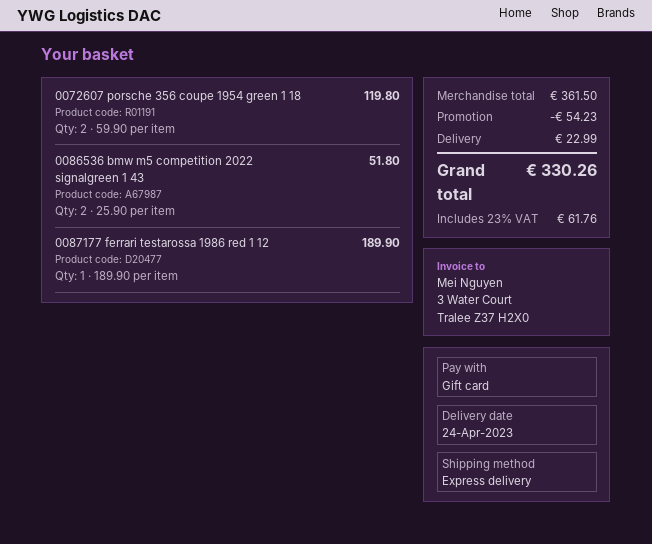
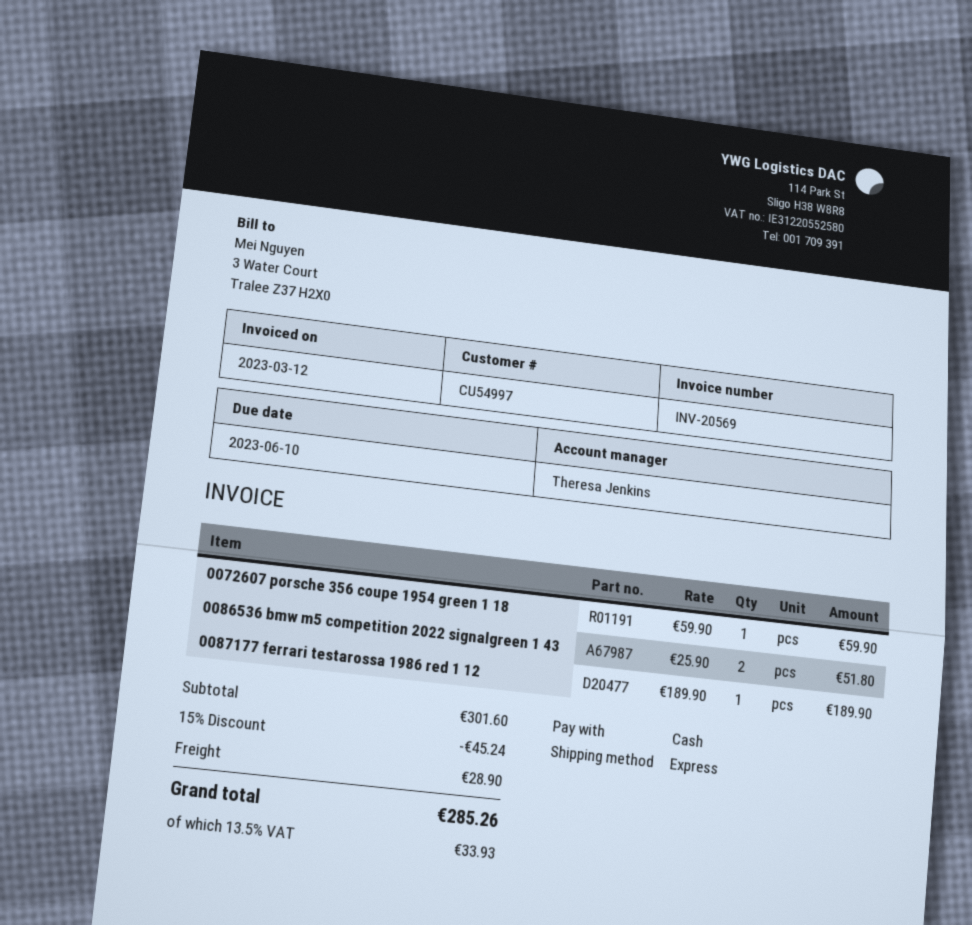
payment method: gift card -> cash
0072607 porsche 356 coupe 1954 green 1 18: 2 x 59.90 = 119.80 -> 1 x 59.90 = 59.90
subtotal: 361.50 -> 301.60
discount: 54.23 -> 45.24
shipping: 22.99 -> 28.90
tax: 23% = 61.76 -> 13.5% = 33.93
total: 330.26 -> 285.26

